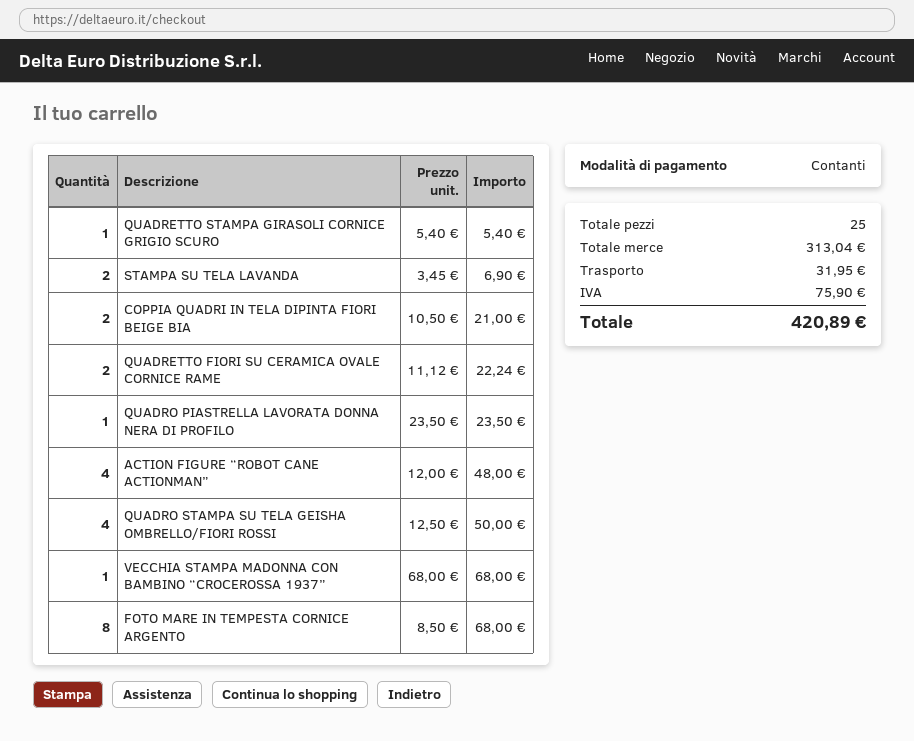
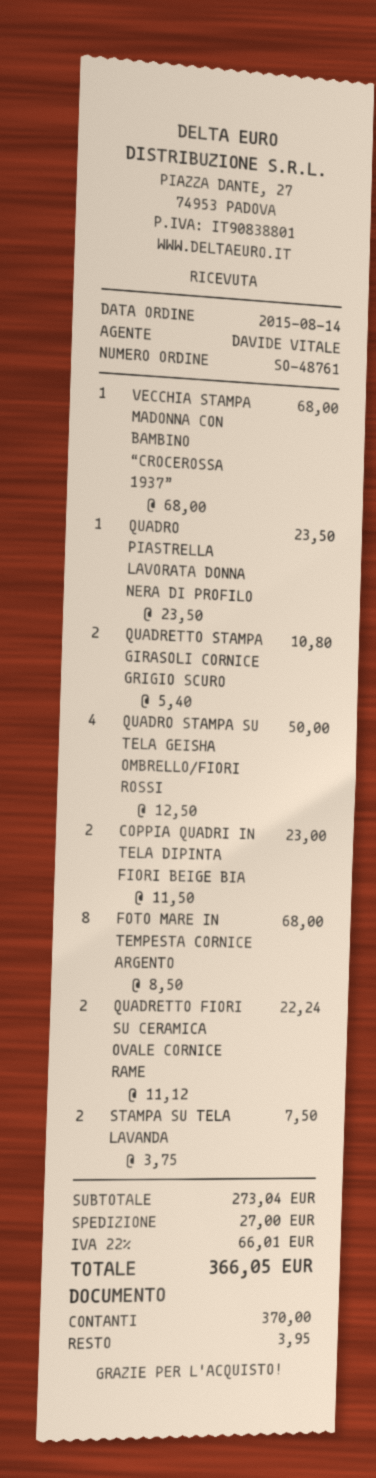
QUADRETTO STAMPA GIRASOLI CORNICE GRIGIO SCURO: 1 x 5.40 = 5.40 -> 2 x 5.40 = 10.80
STAMPA SU TELA LAVANDA: 2 x 3.45 = 6.90 -> 2 x 3.75 = 7.50
COPPIA QUADRI IN TELA DIPINTA FIORI BEIGE BIA: 2 x 10.50 = 21.00 -> 2 x 11.50 = 23.00
ACTION FIGURE “ROBOT CANE ACTIONMAN”: 4 x 12.00 = 48.00 -> none
subtotal: 313.04 -> 273.04
shipping: 31.95 -> 27.00
tax: 75.90 -> 66.01
total: 420.89 -> 366.05

